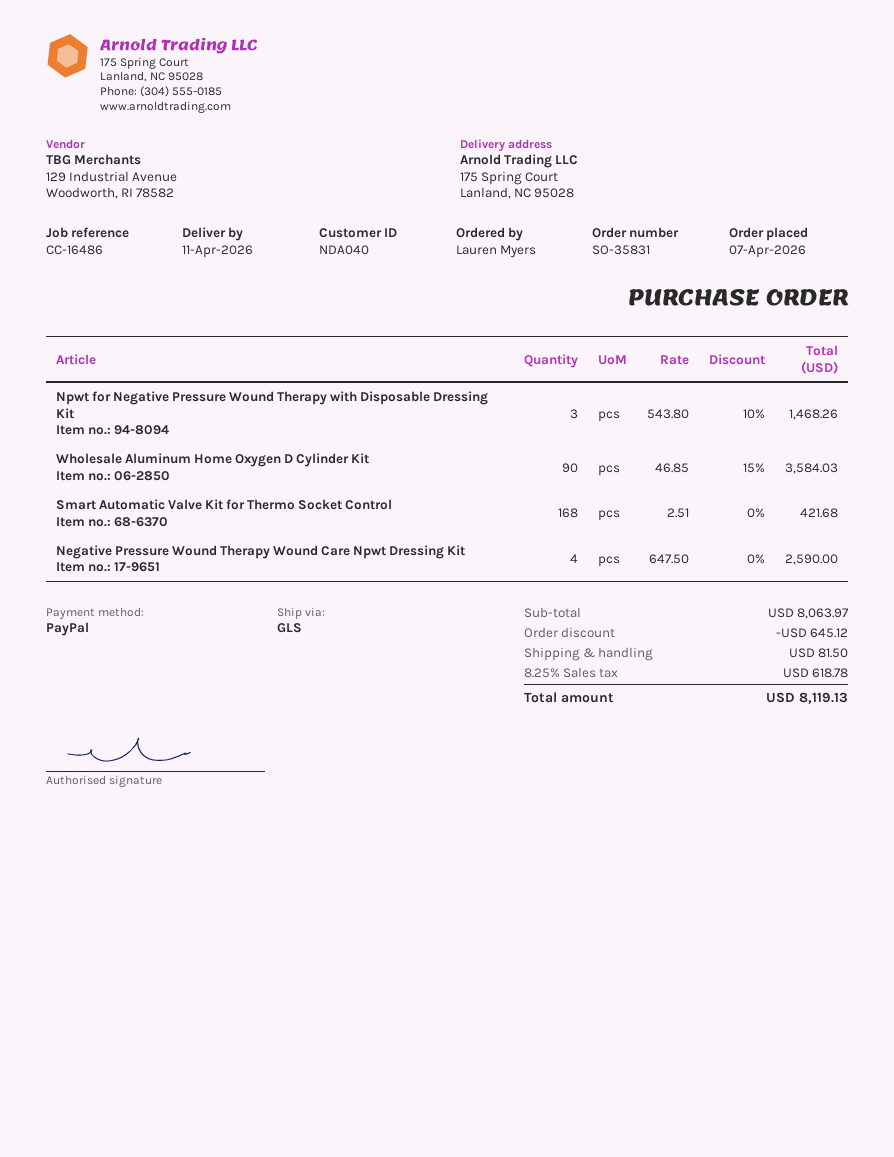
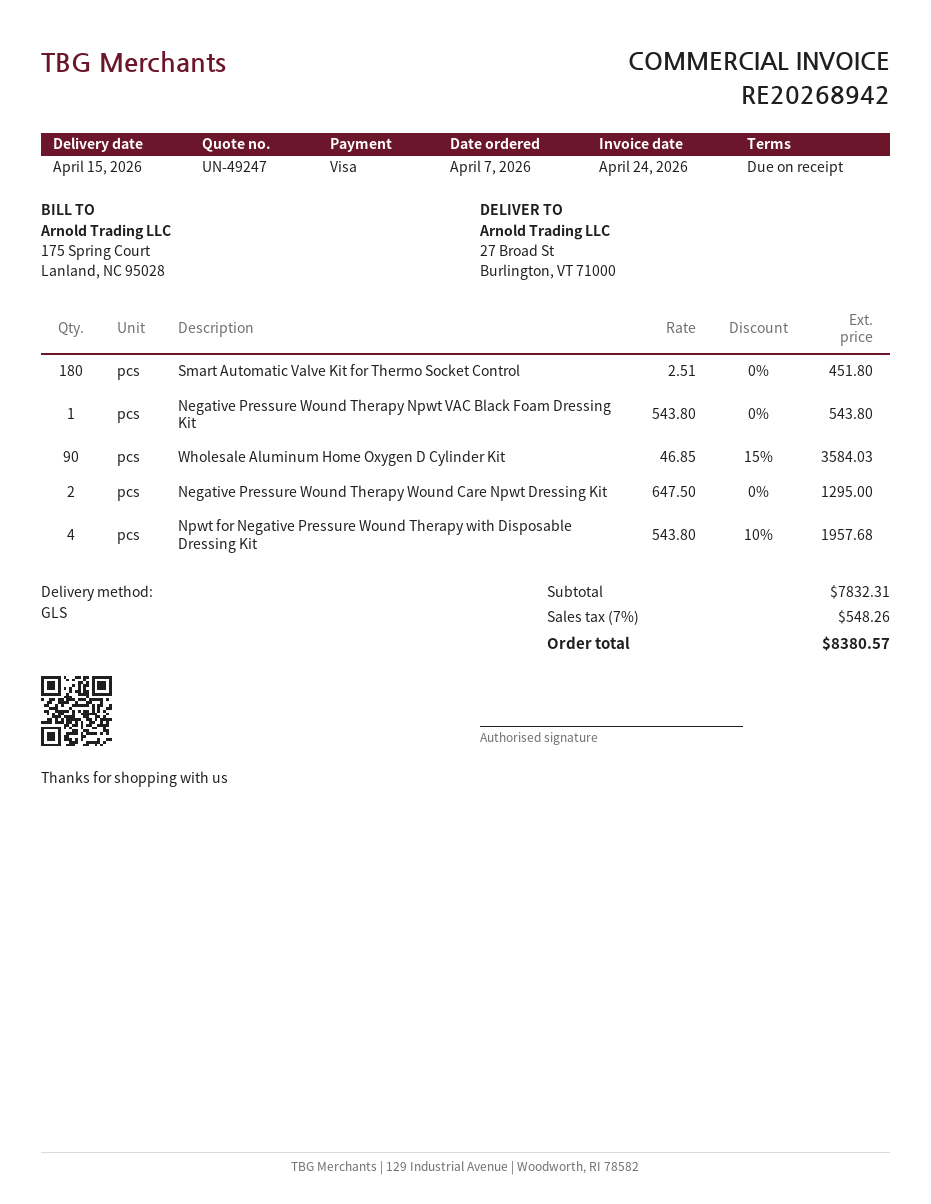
delivery date: 2026-04-11 -> 2026-04-15
payment method: PayPal -> Visa
ship to: 175 Spring Court, Lanland, NC 95028 -> 27 Broad St, Burlington, VT 71000
Npwt for Negative Pressure Wound Therapy with Disposable Dressing Kit: 3 x 543.80 - 10% = 1468.26 -> 4 x 543.80 - 10% = 1957.68
Smart Automatic Valve Kit for Thermo Socket Control: 168 x 2.51 = 421.68 -> 180 x 2.51 = 451.80
Negative Pressure Wound Therapy Wound Care Npwt Dressing Kit: 4 x 647.50 = 2590.00 -> 2 x 647.50 = 1295.00
Negative Pressure Wound Therapy Npwt VAC Black Foam Dressing Kit: none -> 1 x 543.80 = 543.80
subtotal: 8063.97 -> 7832.31
discount: 645.12 -> none
shipping: 81.50 -> none
tax: 8.25% = 618.78 -> 7% = 548.26
total: 8119.13 -> 8380.57

